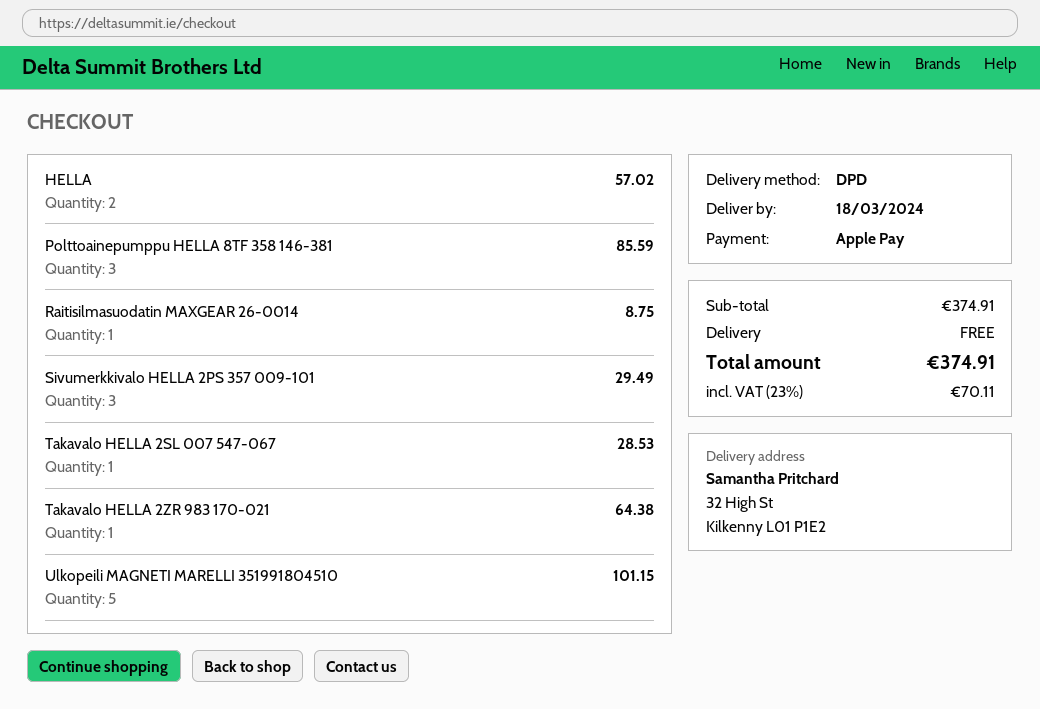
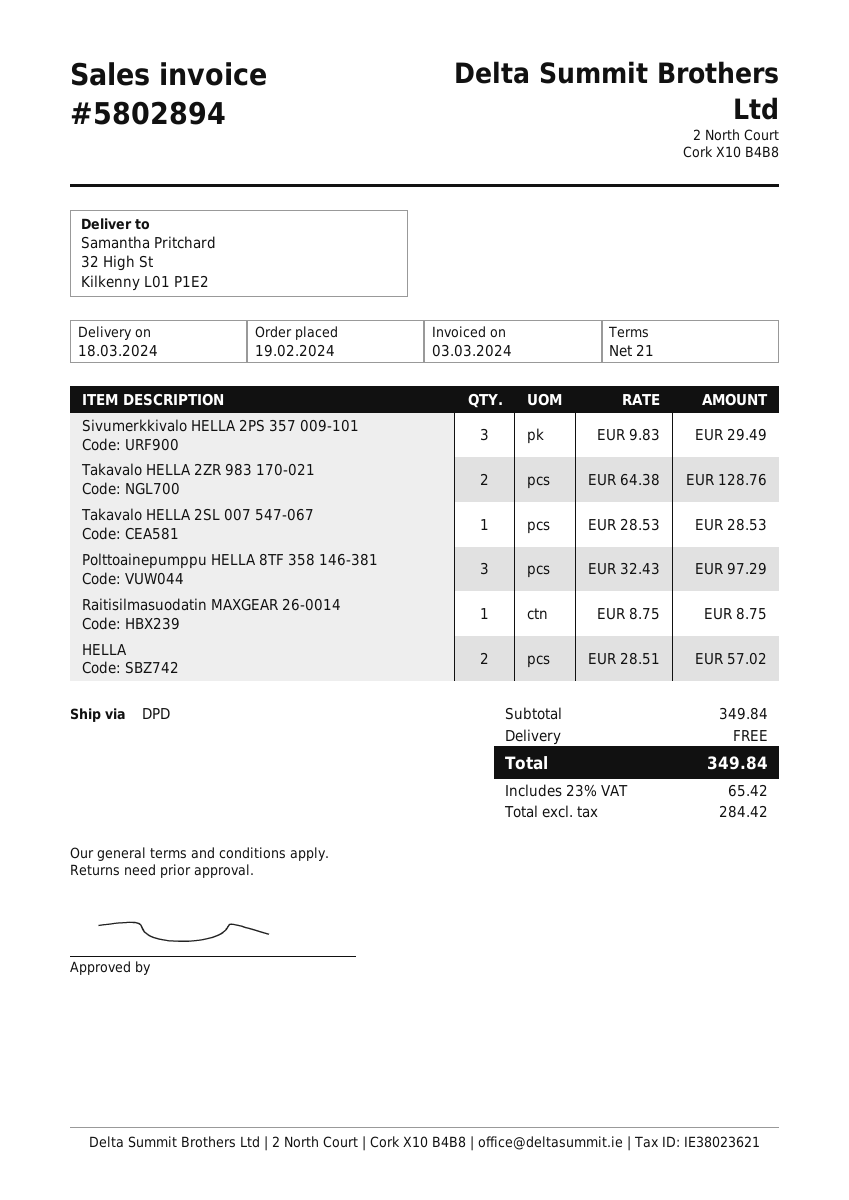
Polttoainepumppu HELLA 8TF 358 146-381: 3 for 85.59 -> 3 for 97.29
Takavalo HELLA 2ZR 983 170-021: 1 for 64.38 -> 2 for 128.76
Ulkopeili MAGNETI MARELLI 351991804510: 5 for 101.15 -> none
subtotal: 374.91 -> 349.84
tax: 23% = 70.11 -> 23% = 65.42
total: 374.91 -> 349.84

